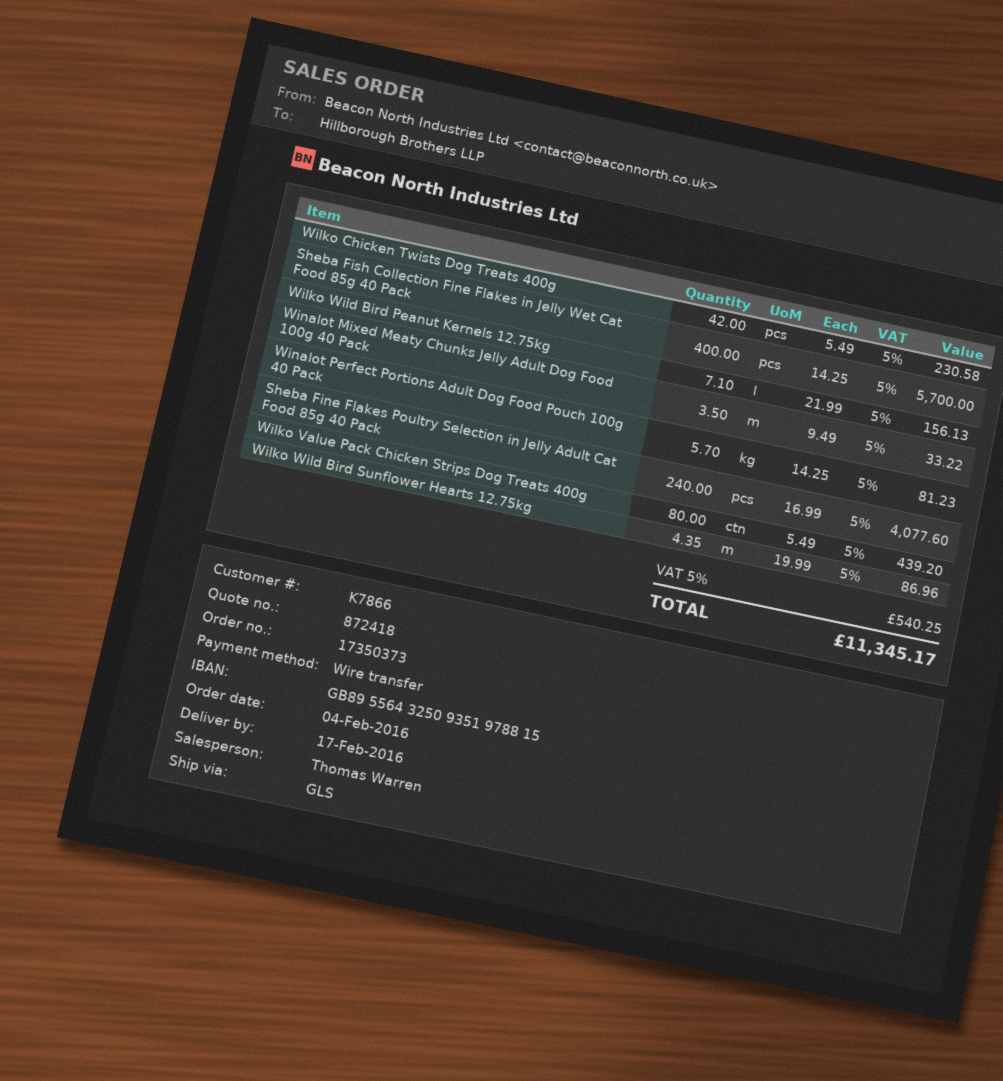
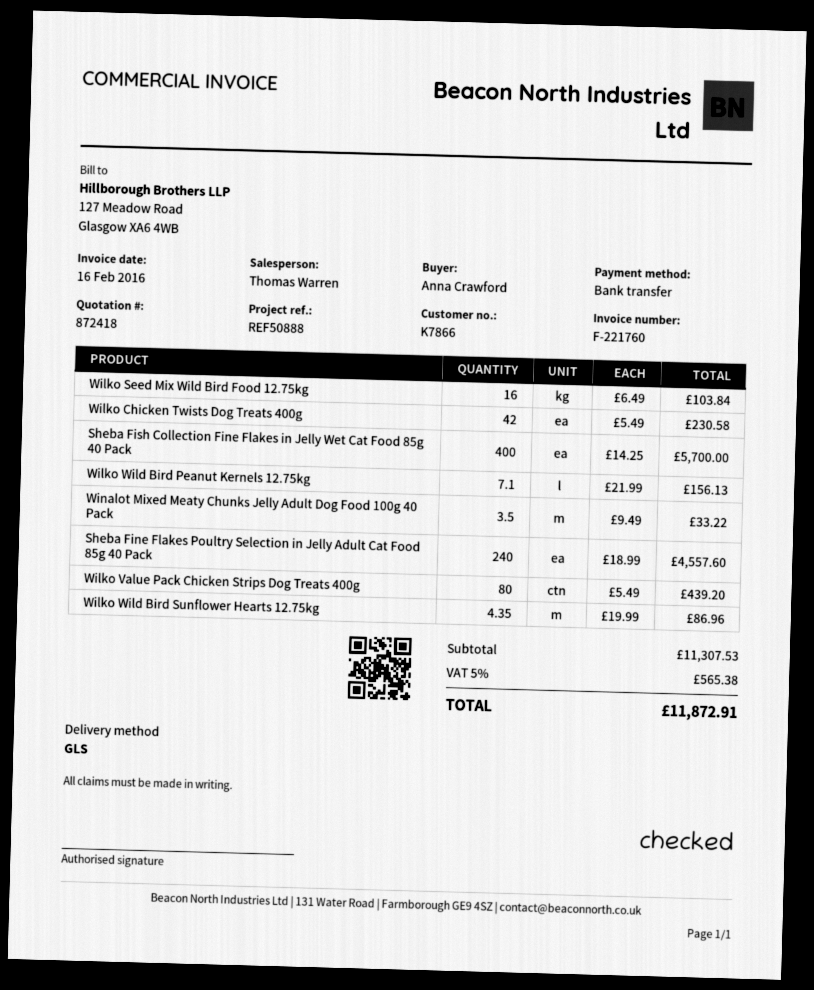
Winalot Perfect Portions Adult Dog Food Pouch 100g 40 Pack: 5.7 x 14.25 = 81.23 -> none
Sheba Fine Flakes Poultry Selection in Jelly Adult Cat Food 85g 40 Pack: 240 x 16.99 = 4077.60 -> 240 x 18.99 = 4557.60
Wilko Seed Mix Wild Bird Food 12.75kg: none -> 16 x 6.49 = 103.84
tax: 5% = 540.25 -> 5% = 565.38
total: 11345.17 -> 11872.91

